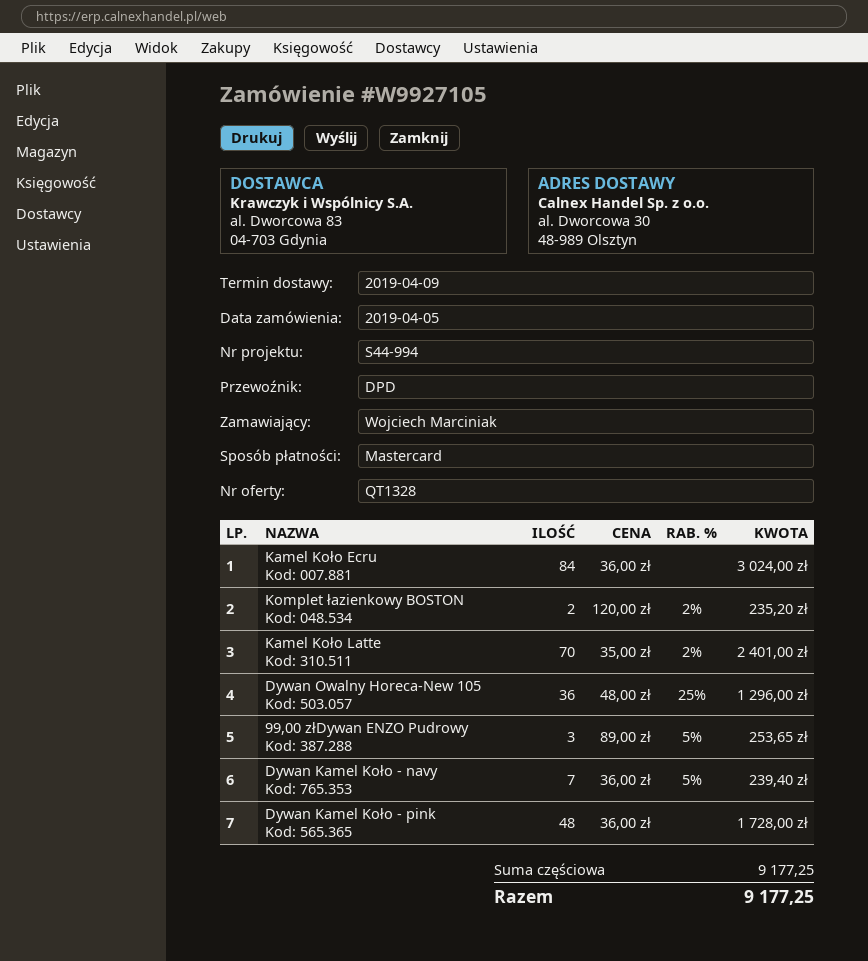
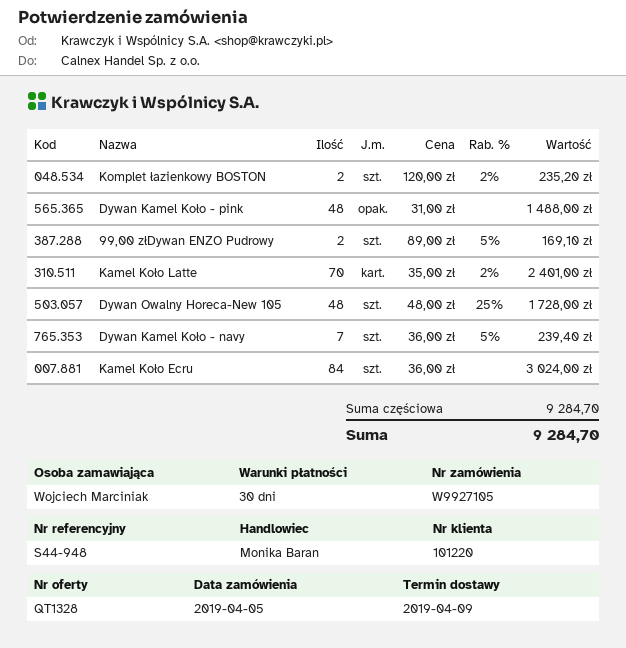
reference: S44-994 -> S44-948
Dywan Owalny Horeca-New 105: 36 x 48.00 - 25% = 1296.00 -> 48 x 48.00 - 25% = 1728.00
99,00 złDywan ENZO Pudrowy: 3 x 89.00 - 5% = 253.65 -> 2 x 89.00 - 5% = 169.10
Dywan Kamel Koło - pink: 48 x 36.00 = 1728.00 -> 48 x 31.00 = 1488.00
subtotal: 9177.25 -> 9284.70
total: 9177.25 -> 9284.70

